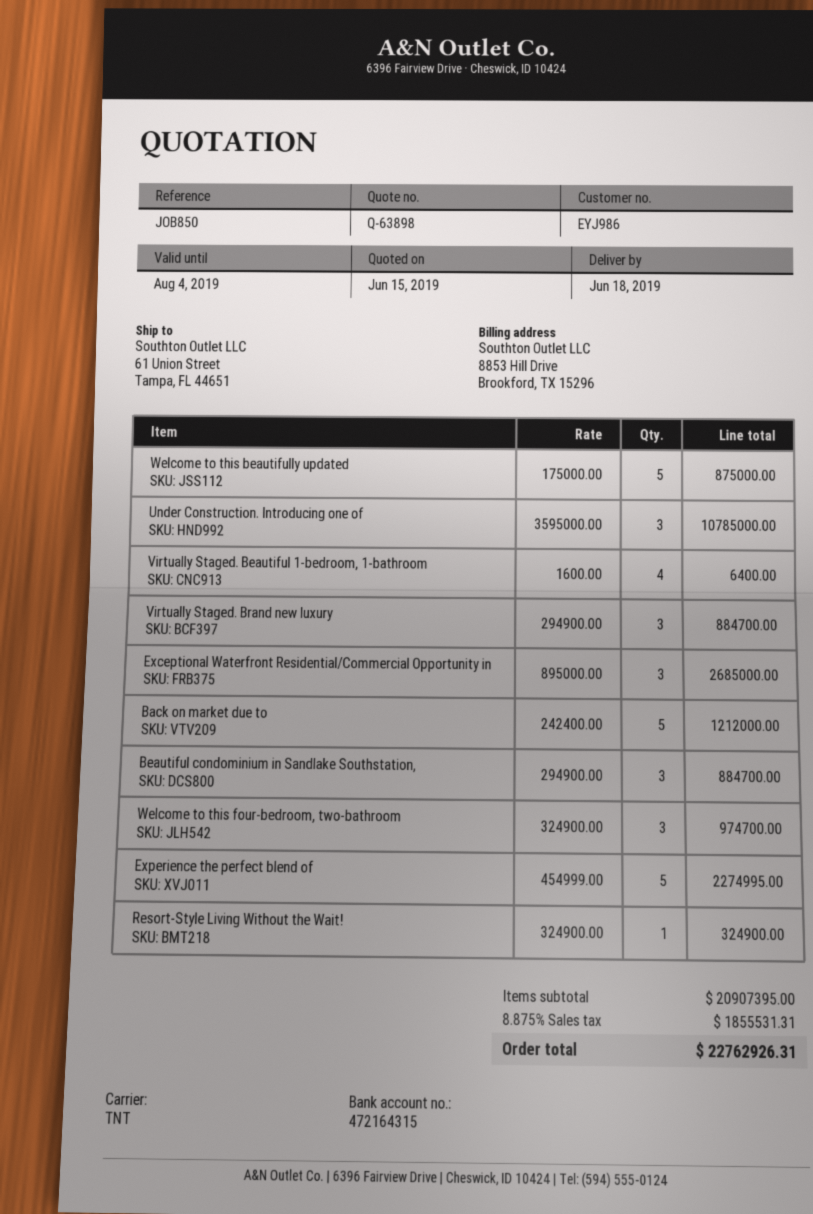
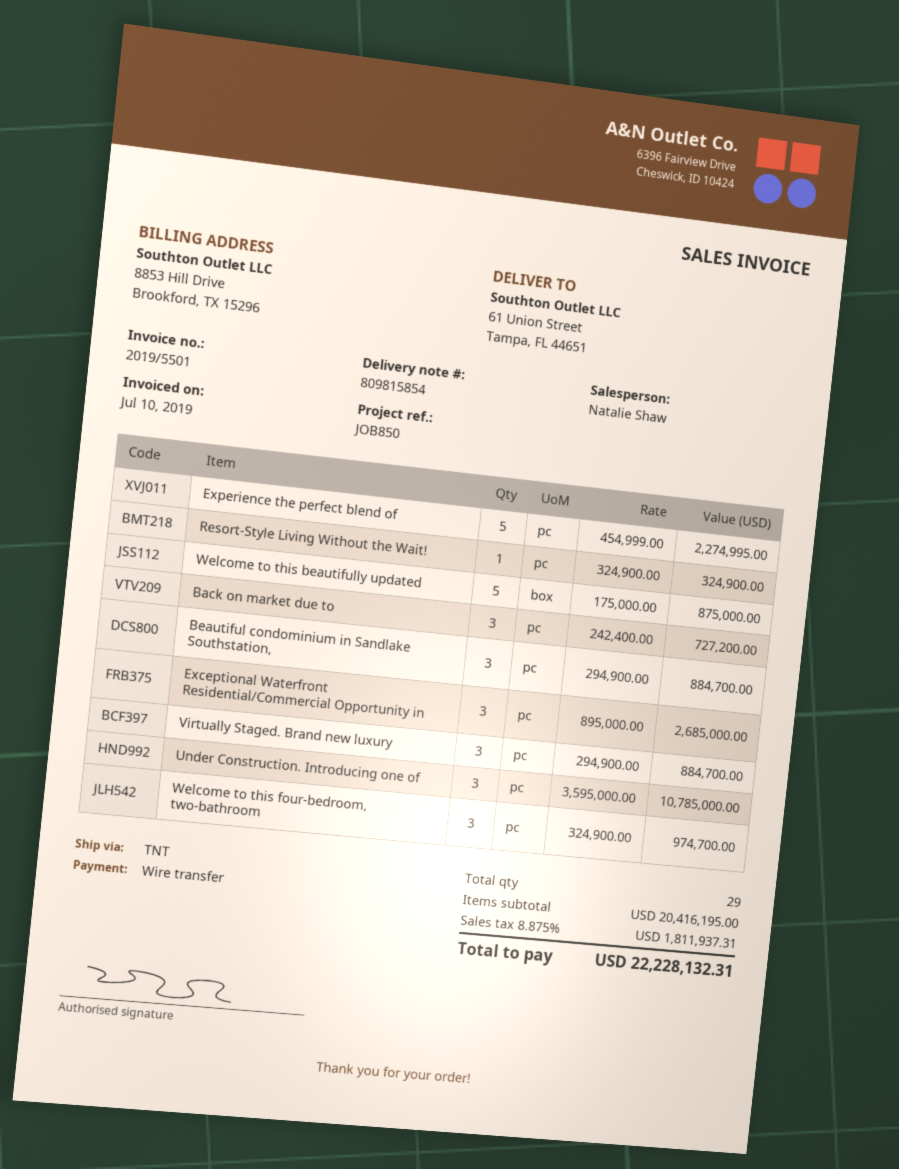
Virtually Staged. Beautiful 1-bedroom, 1-bathroom: 4 x 1600.00 = 6400.00 -> none
Back on market due to: 5 x 242400.00 = 1212000.00 -> 3 x 242400.00 = 727200.00
subtotal: 20907395.00 -> 20416195.00
tax: 8.875% = 1855531.31 -> 8.875% = 1811937.31
total: 22762926.31 -> 22228132.31

